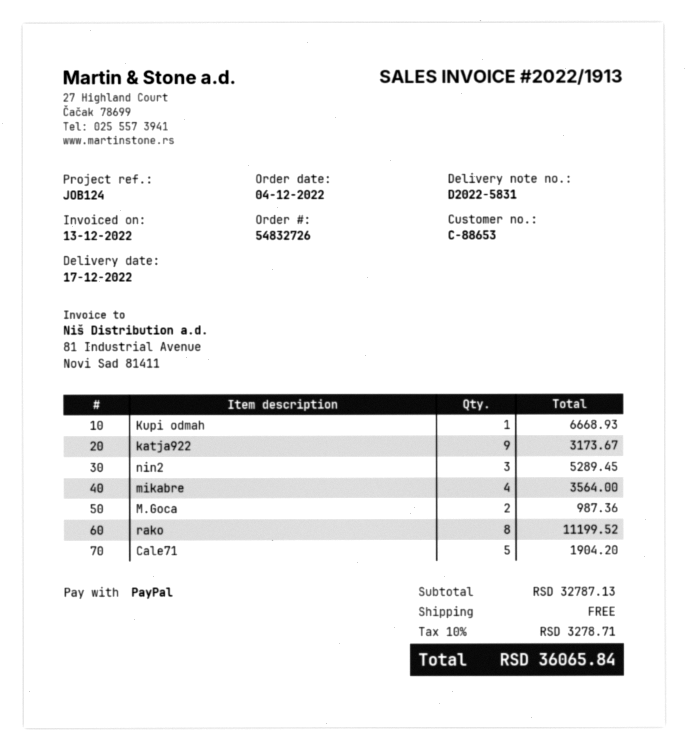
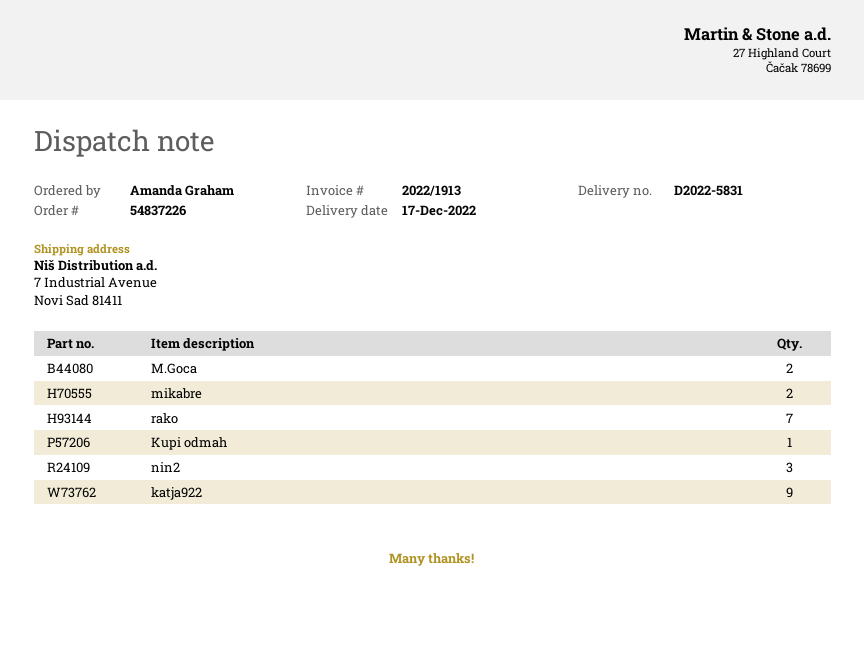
order number: 54832726 -> 54837226
mikabre: 4 -> 2
rako: 8 -> 7
Cale71: 5 -> none

